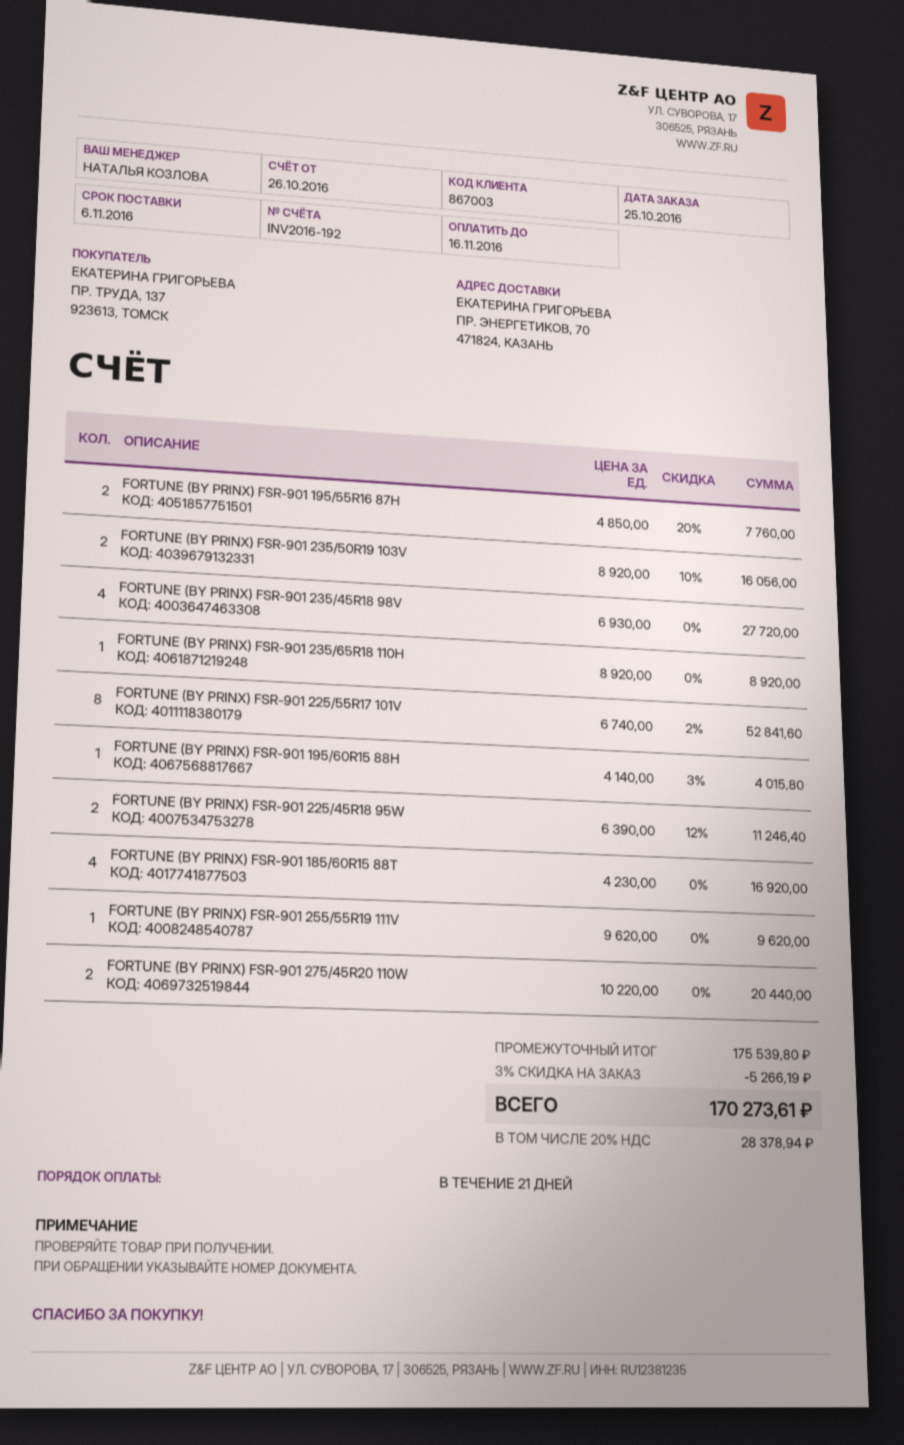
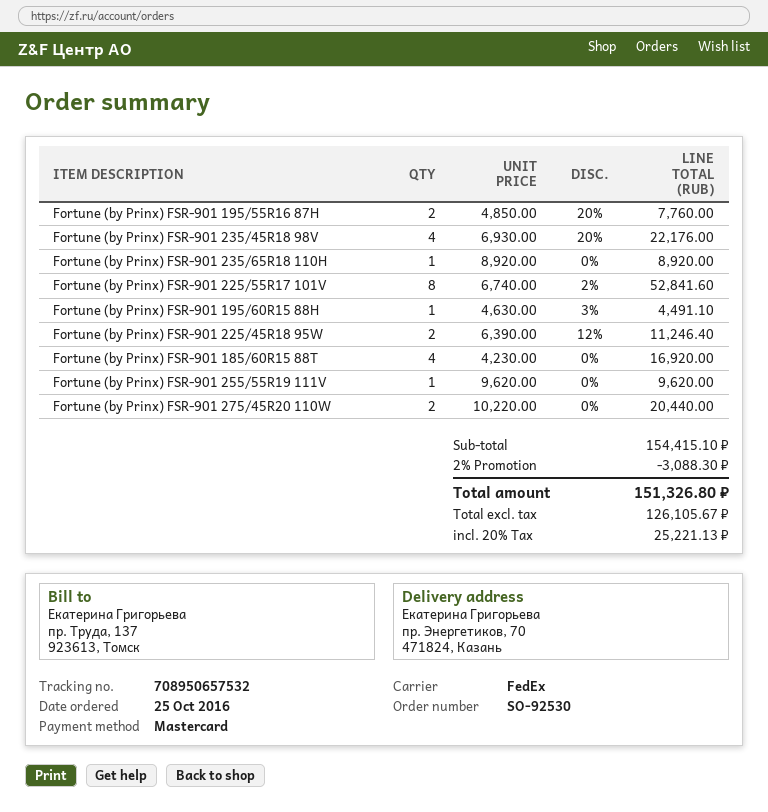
FORTUNE (BY PRINX) FSR-901 235/50R19 103V: 2 x 8920.00 - 10% = 16056.00 -> none
FORTUNE (BY PRINX) FSR-901 235/45R18 98V: 4 x 6930.00 = 27720.00 -> 4 x 6930.00 - 20% = 22176.00
FORTUNE (BY PRINX) FSR-901 195/60R15 88H: 1 x 4140.00 - 3% = 4015.80 -> 1 x 4630.00 - 3% = 4491.10
subtotal: 175539.80 -> 154415.10
discount: 3% = 5266.19 -> 2% = 3088.30
tax: 20% = 28378.94 -> 20% = 25221.13
total: 170273.61 -> 151326.80

